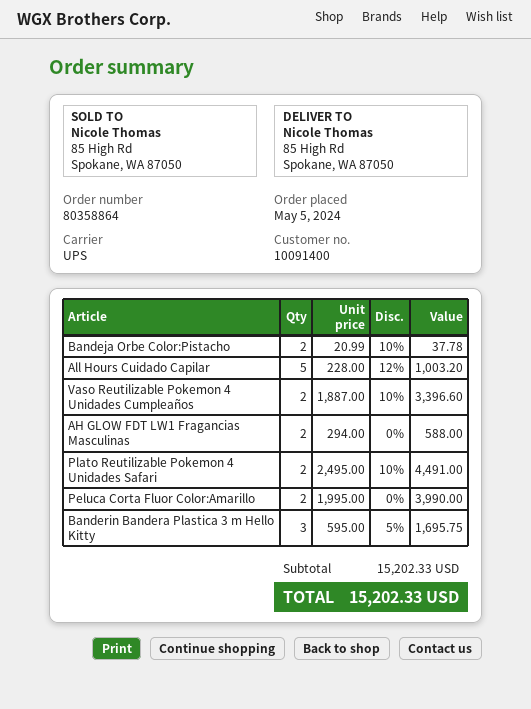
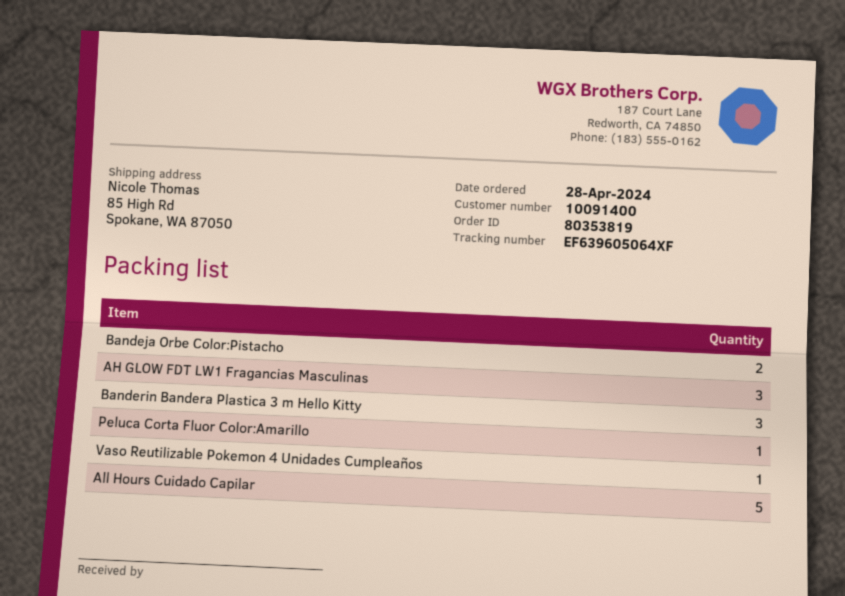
order number: 80358864 -> 80353819
order date: 2024-05-05 -> 2024-04-28
Vaso Reutilizable Pokemon 4 Unidades Cumpleaños: 2 -> 1
AH GLOW FDT LW1 Fragancias Masculinas: 2 -> 3
Plato Reutilizable Pokemon 4 Unidades Safari: 2 -> none
Peluca Corta Fluor Color:Amarillo: 2 -> 1

